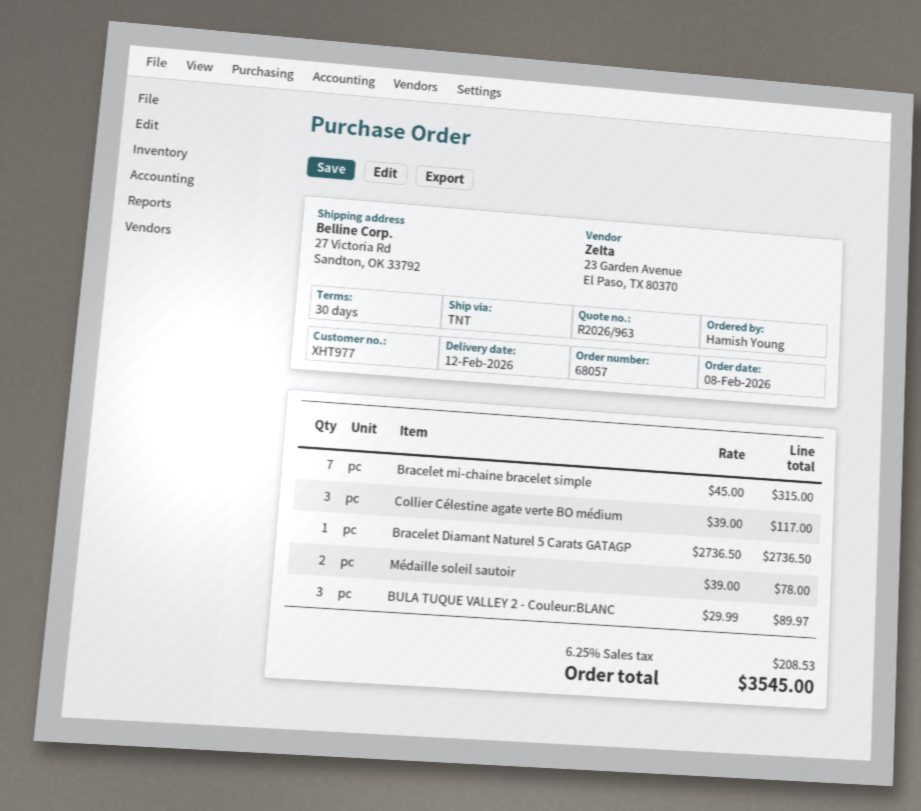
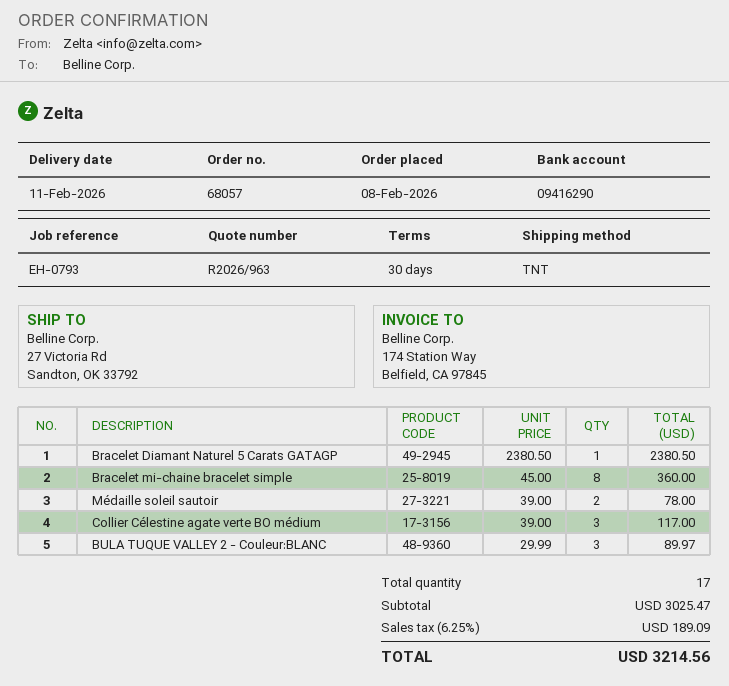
delivery date: 2026-02-12 -> 2026-02-11
Bracelet mi-chaine bracelet simple: 7 x 45.00 = 315.00 -> 8 x 45.00 = 360.00
Bracelet Diamant Naturel 5 Carats GATAGP: 1 x 2736.50 = 2736.50 -> 1 x 2380.50 = 2380.50
tax: 6.25% = 208.53 -> 6.25% = 189.09
total: 3545.00 -> 3214.56

